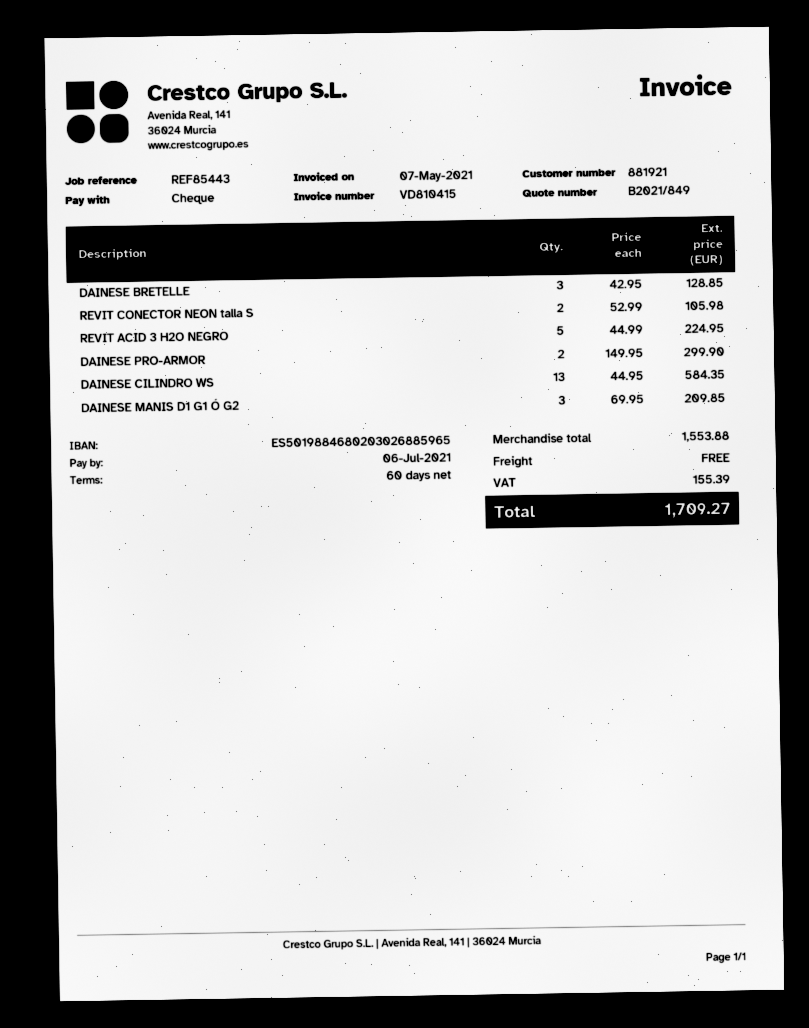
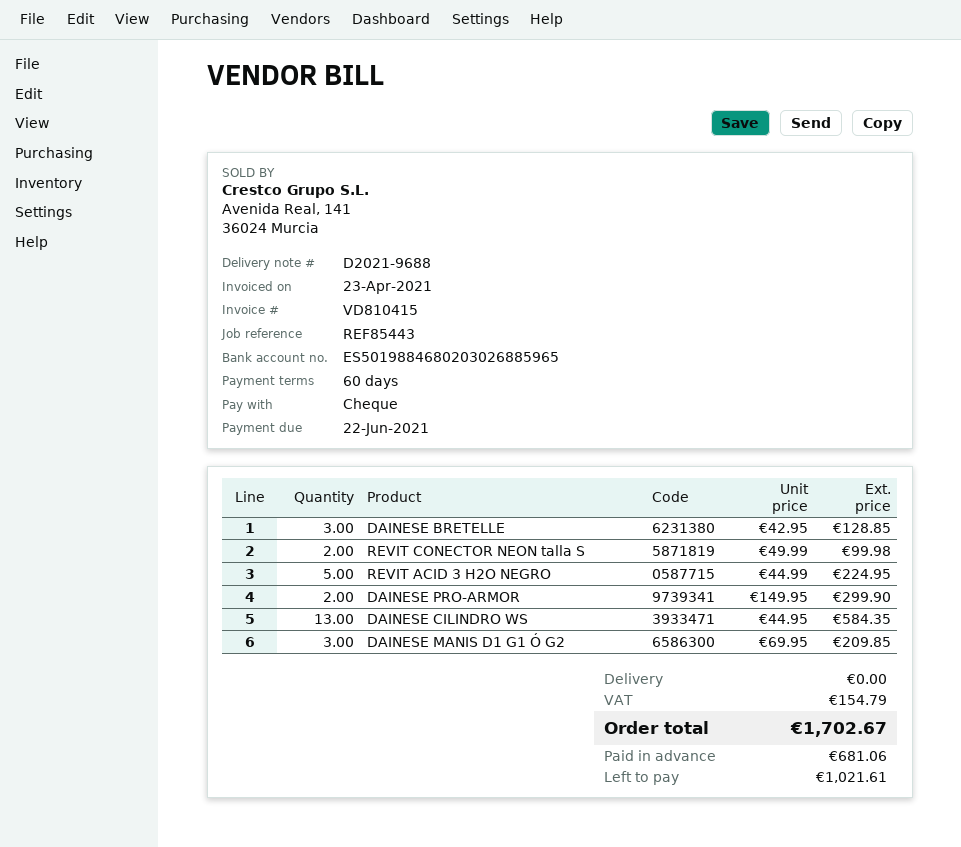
invoice date: 2021-05-07 -> 2021-04-23
due date: 2021-07-06 -> 2021-06-22
REVIT CONECTOR NEON talla S: 2 x 52.99 = 105.98 -> 2 x 49.99 = 99.98
tax: 155.39 -> 154.79
total: 1709.27 -> 1702.67

